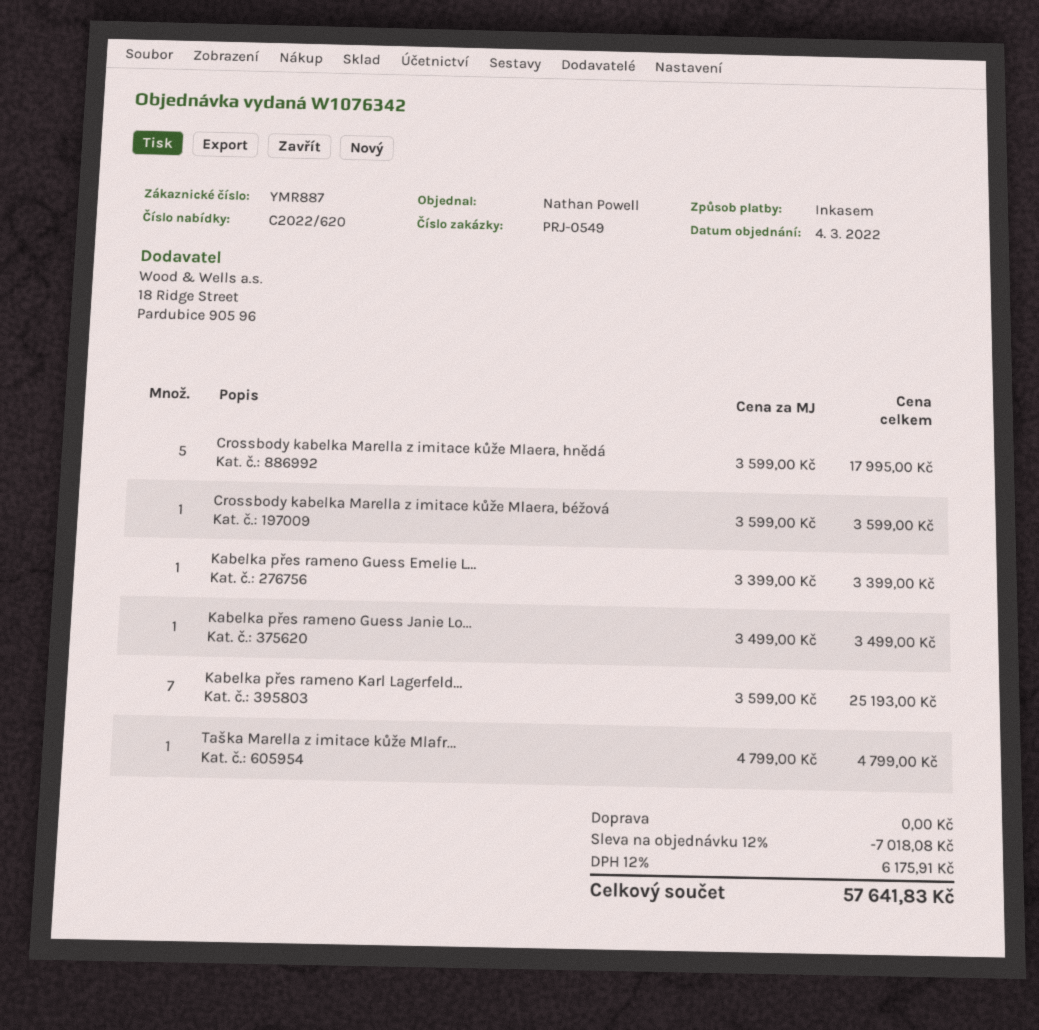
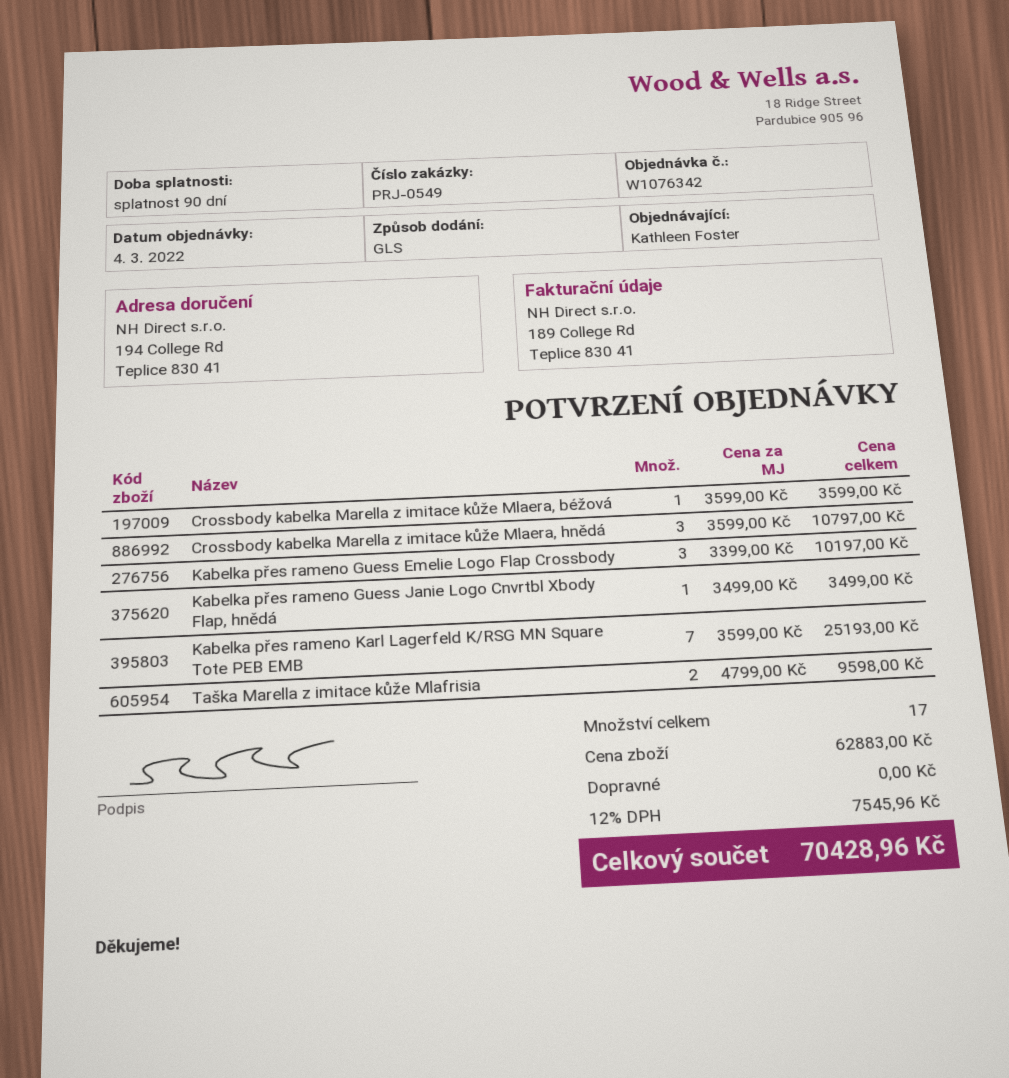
ordered by: Nathan Powell -> Kathleen Foster
Crossbody kabelka Marella z imitace kůže Mlaera, hnědá: 5 x 3599.00 = 17995.00 -> 3 x 3599.00 = 10797.00
Kabelka přes rameno Guess Emelie L...: 1 x 3399.00 = 3399.00 -> 3 x 3399.00 = 10197.00
Taška Marella z imitace kůže Mlafr...: 1 x 4799.00 = 4799.00 -> 2 x 4799.00 = 9598.00
discount: 12% = 7018.08 -> none
tax: 12% = 6175.91 -> 12% = 7545.96
total: 57641.83 -> 70428.96

